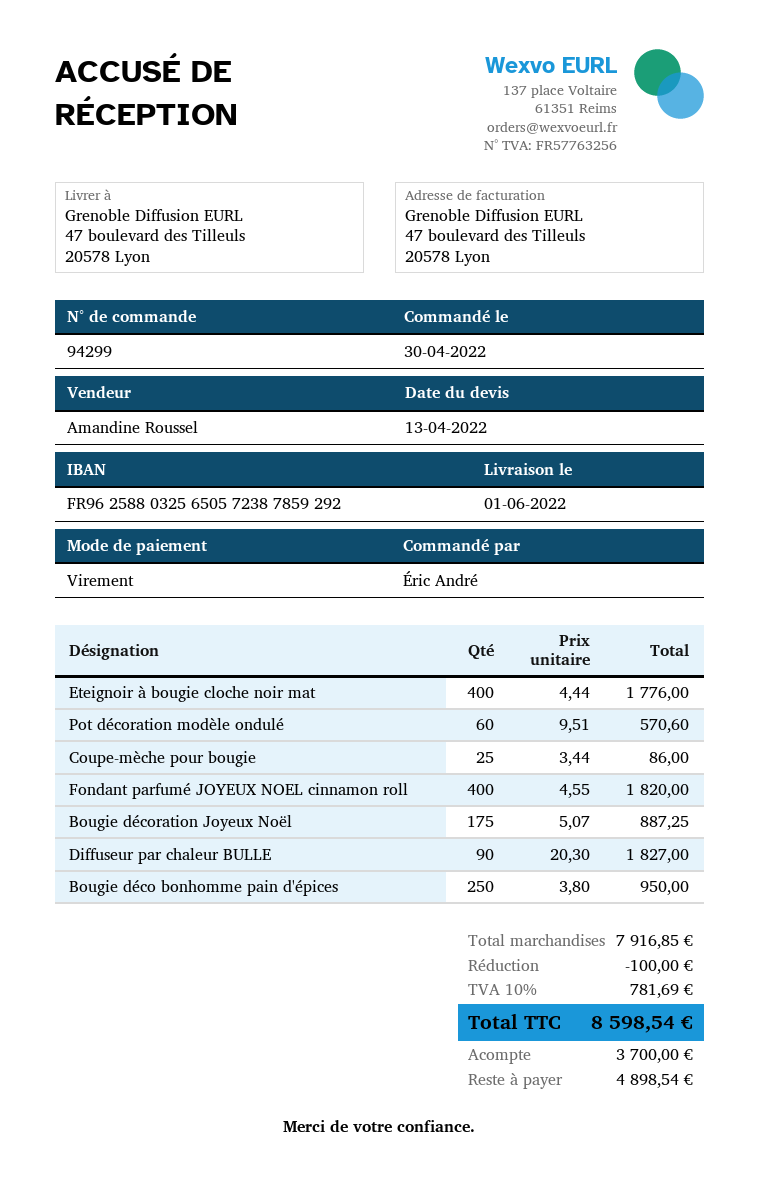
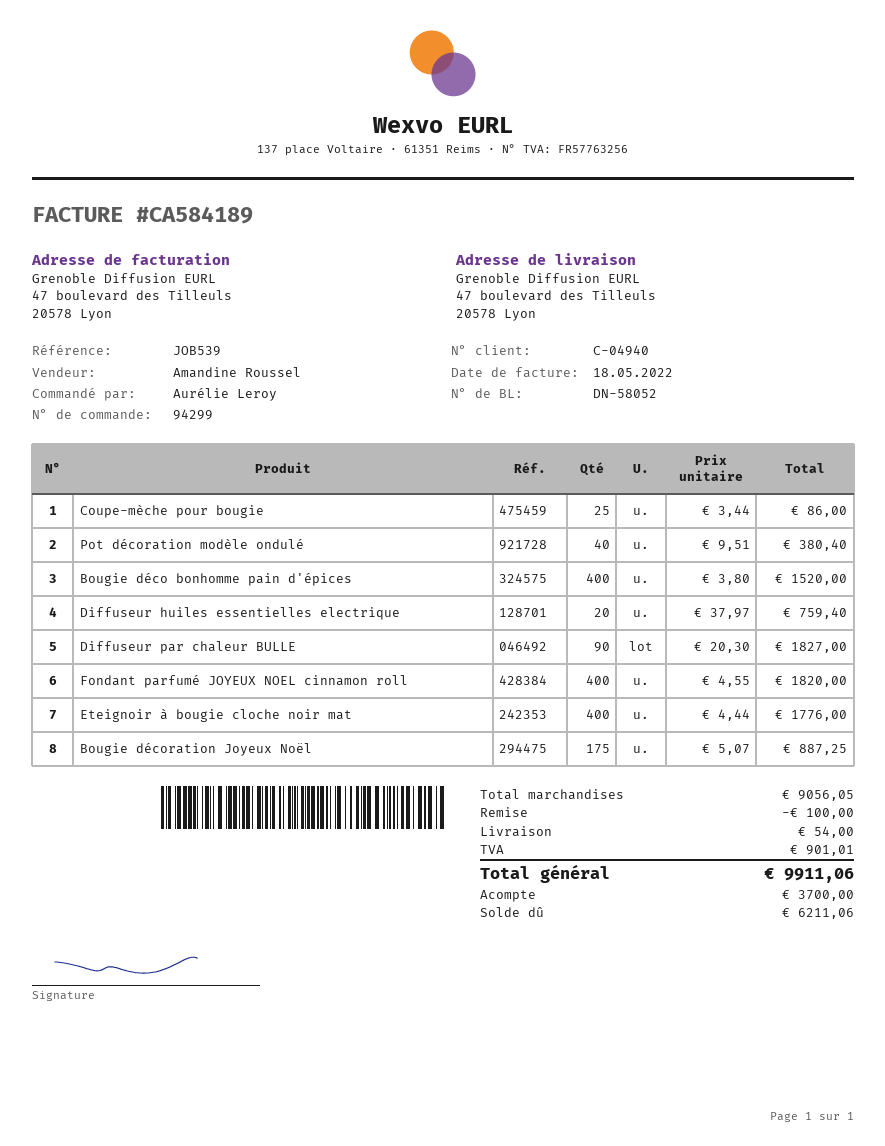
ordered by: Éric André -> Aurélie Leroy
Pot décoration modèle ondulé: 60 x 9.51 = 570.60 -> 40 x 9.51 = 380.40
Bougie déco bonhomme pain d'épices: 250 x 3.80 = 950.00 -> 400 x 3.80 = 1520.00
Diffuseur huiles essentielles electrique: none -> 20 x 37.97 = 759.40
subtotal: 7916.85 -> 9056.05
shipping: none -> 54.00
tax: 781.69 -> 901.01
total: 8598.54 -> 9911.06
balance: 4898.54 -> 6211.06

